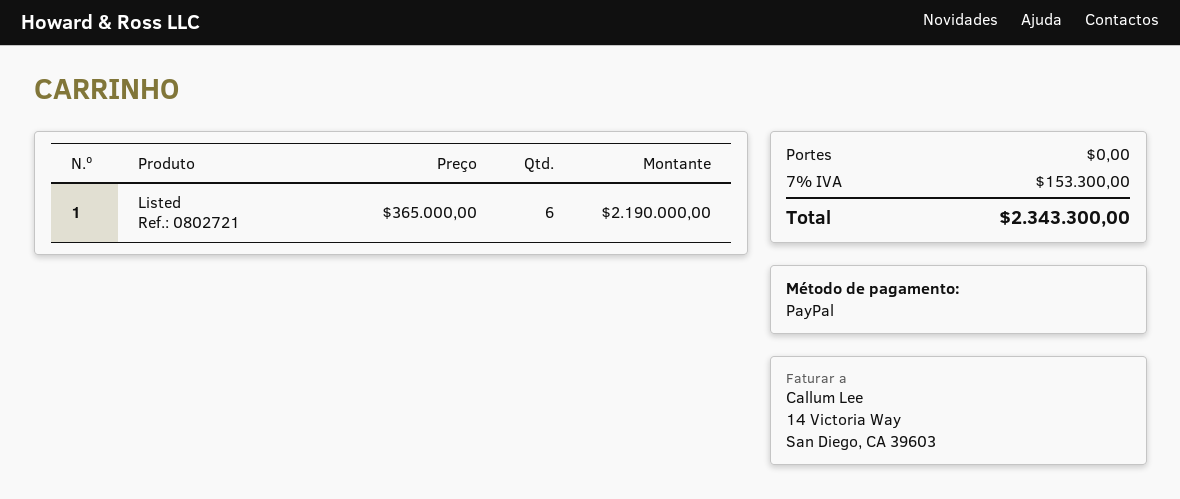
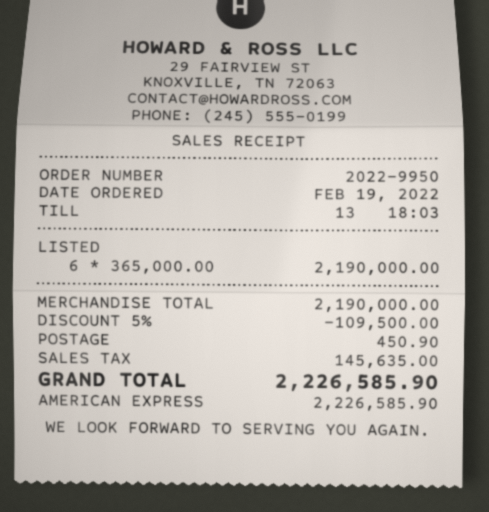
payment method: PayPal -> American Express
discount: none -> 5% = 109500.00
shipping: 0.00 -> 450.90
tax: 153300.00 -> 145635.00
total: 2343300.00 -> 2226585.90

